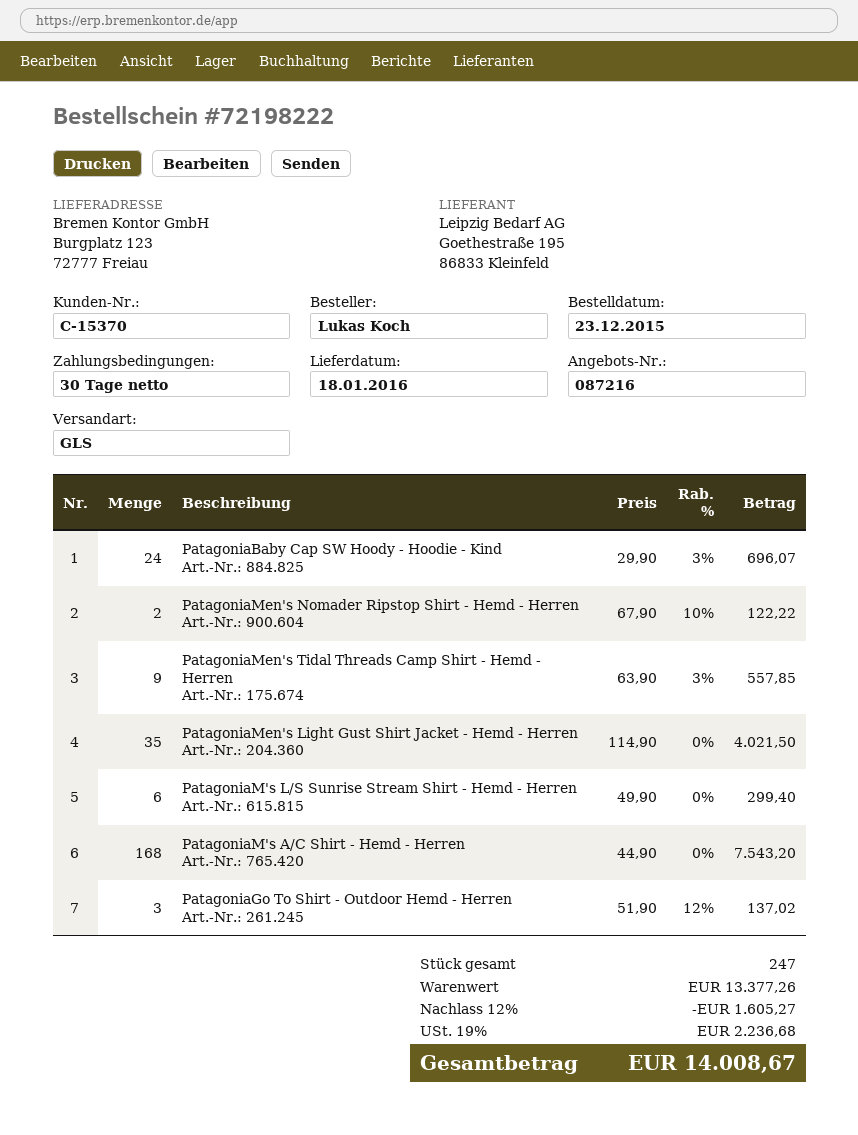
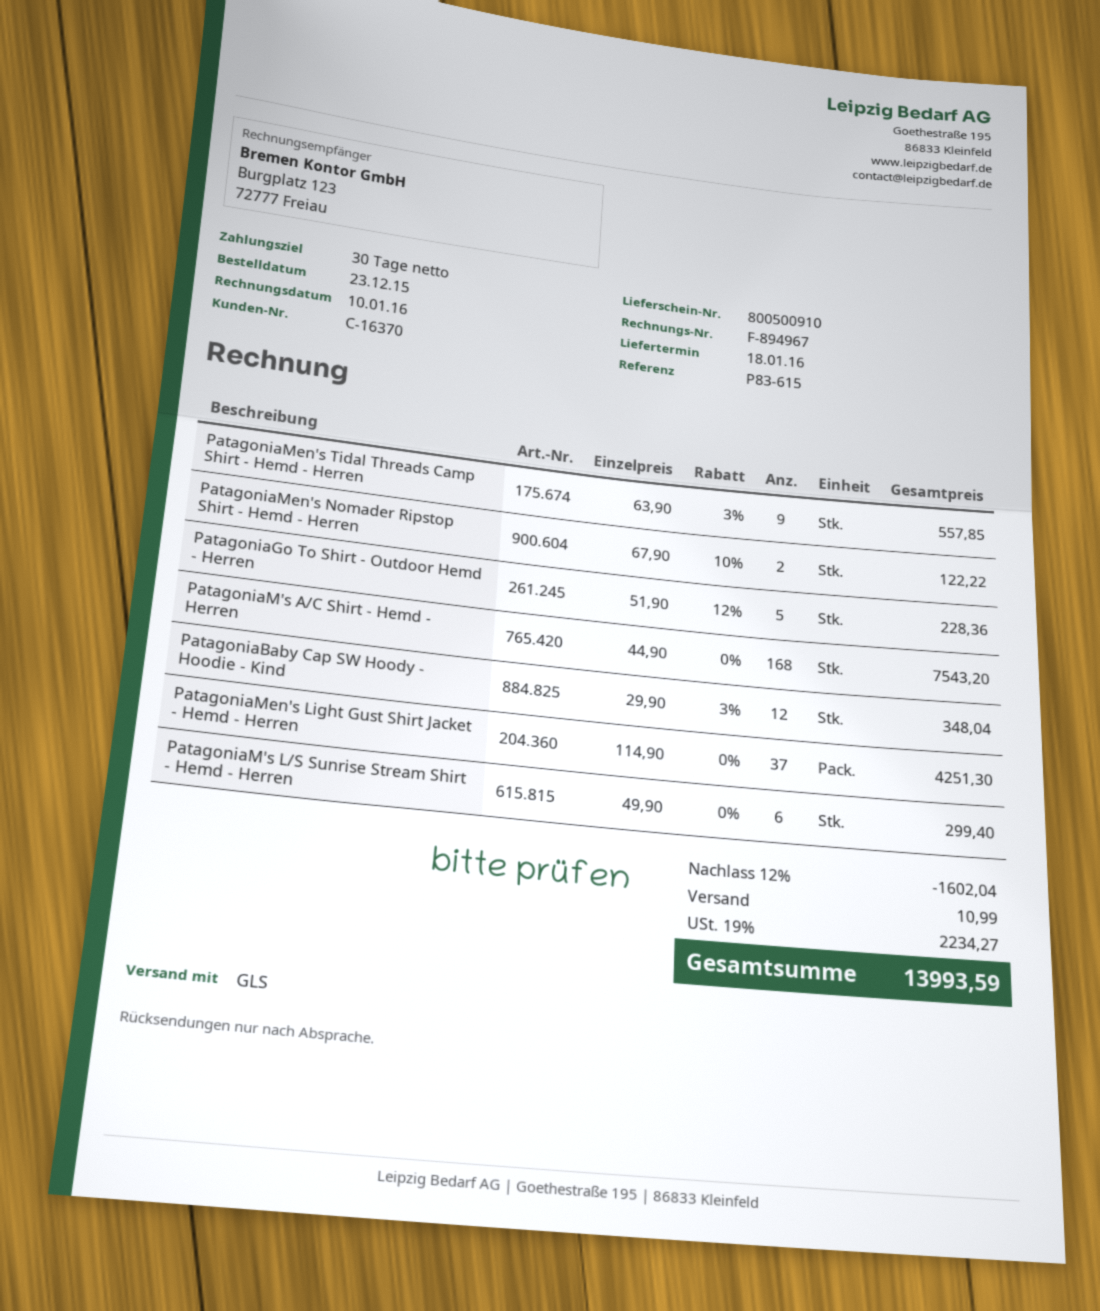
customer number: C-15370 -> C-16370
PatagoniaBaby Cap SW Hoody - Hoodie - Kind: 24 x 29.90 - 3% = 696.07 -> 12 x 29.90 - 3% = 348.04
PatagoniaMen's Light Gust Shirt Jacket - Hemd - Herren: 35 x 114.90 = 4021.50 -> 37 x 114.90 = 4251.30
PatagoniaGo To Shirt - Outdoor Hemd - Herren: 3 x 51.90 - 12% = 137.02 -> 5 x 51.90 - 12% = 228.36
discount: 12% = 1605.27 -> 12% = 1602.04
shipping: none -> 10.99
tax: 19% = 2236.68 -> 19% = 2234.27
total: 14008.67 -> 13993.59

